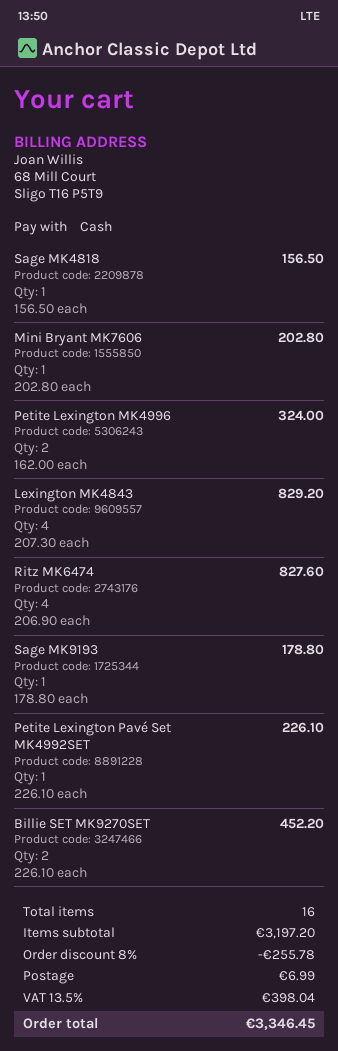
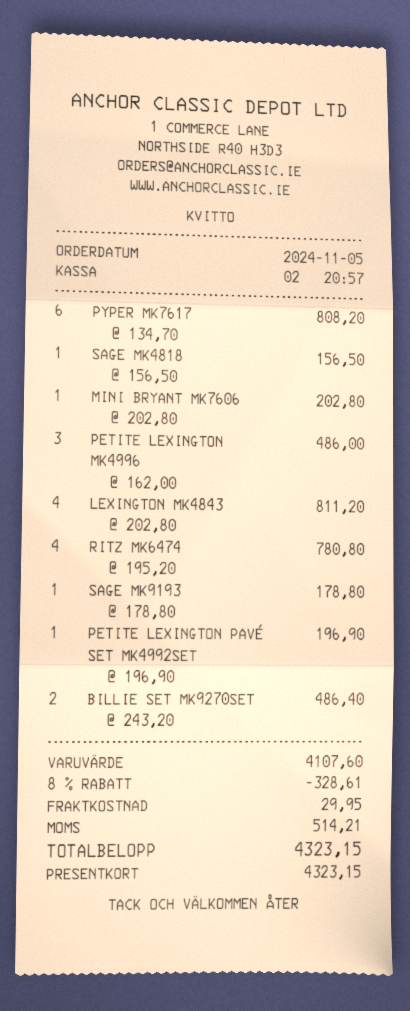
payment method: cash -> gift card
Petite Lexington MK4996: 2 x 162.00 = 324.00 -> 3 x 162.00 = 486.00
Lexington MK4843: 4 x 207.30 = 829.20 -> 4 x 202.80 = 811.20
Ritz MK6474: 4 x 206.90 = 827.60 -> 4 x 195.20 = 780.80
Petite Lexington Pavé Set MK4992SET: 1 x 226.10 = 226.10 -> 1 x 196.90 = 196.90
Billie SET MK9270SET: 2 x 226.10 = 452.20 -> 2 x 243.20 = 486.40
PYPER MK7617: none -> 6 x 134.70 = 808.20
subtotal: 3197.20 -> 4107.60
discount: 8% = 255.78 -> 8% = 328.61
shipping: 6.99 -> 29.95
tax: 398.04 -> 514.21
total: 3346.45 -> 4323.15

